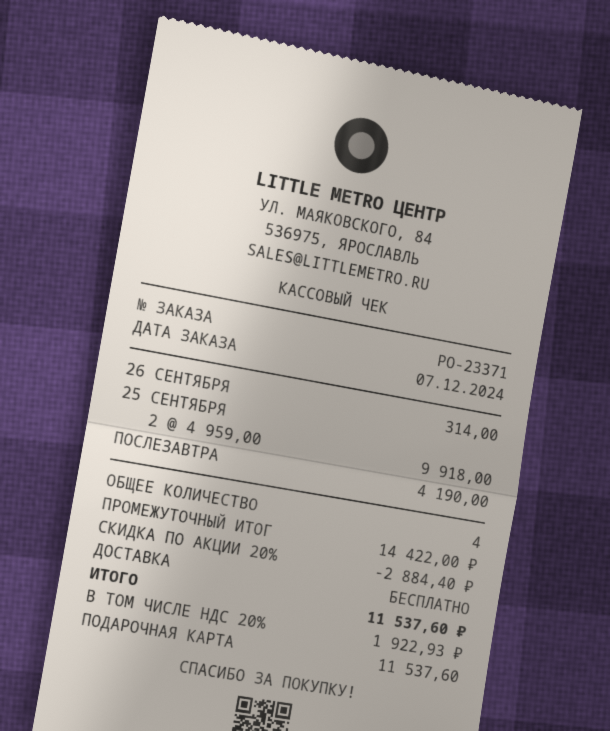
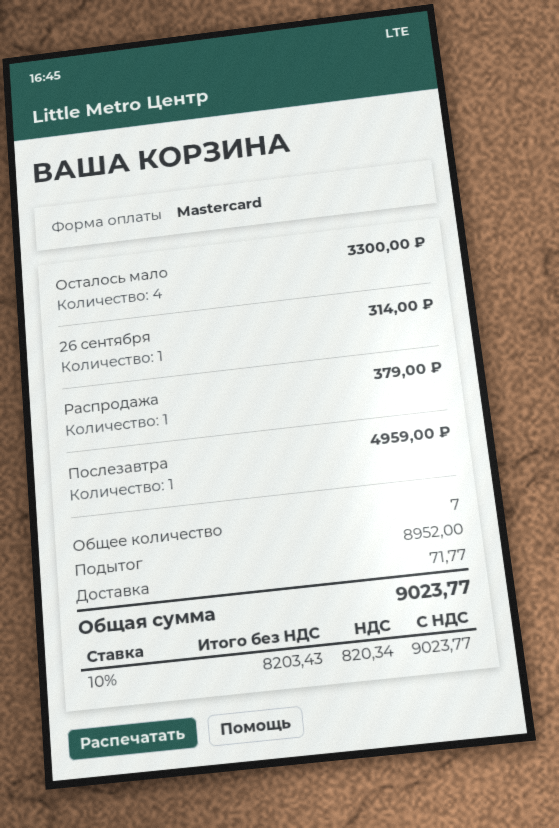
payment method: gift card -> Mastercard
25 СЕНТЯБРЯ: 2 for 9918.00 -> none
ПОСЛЕЗАВТРА: 1 for 4190.00 -> 1 for 4959.00
Осталось мало: none -> 4 for 3300.00
Распродажа: none -> 1 for 379.00
total quantity: 4 -> 7
subtotal: 14422.00 -> 8952.00
discount: 20% = 2884.40 -> none
shipping: 0.00 -> 71.77
tax: 20% = 1922.93 -> 10% = 820.34
total: 11537.60 -> 9023.77

